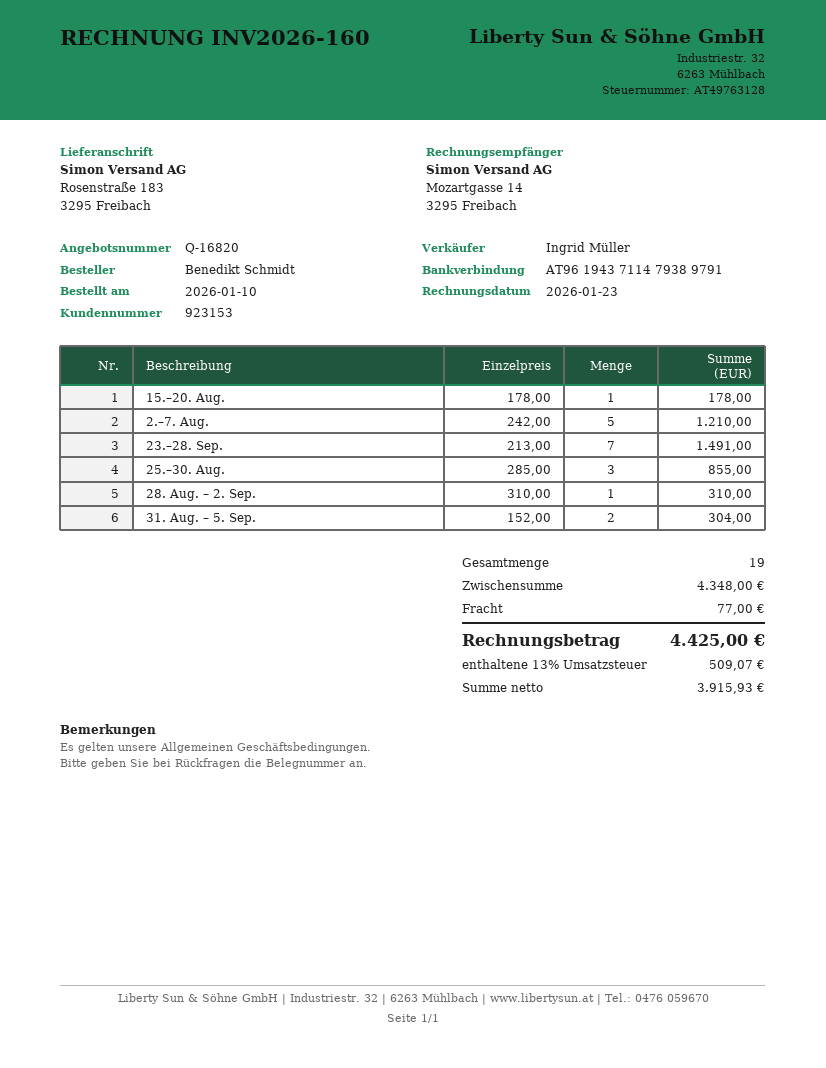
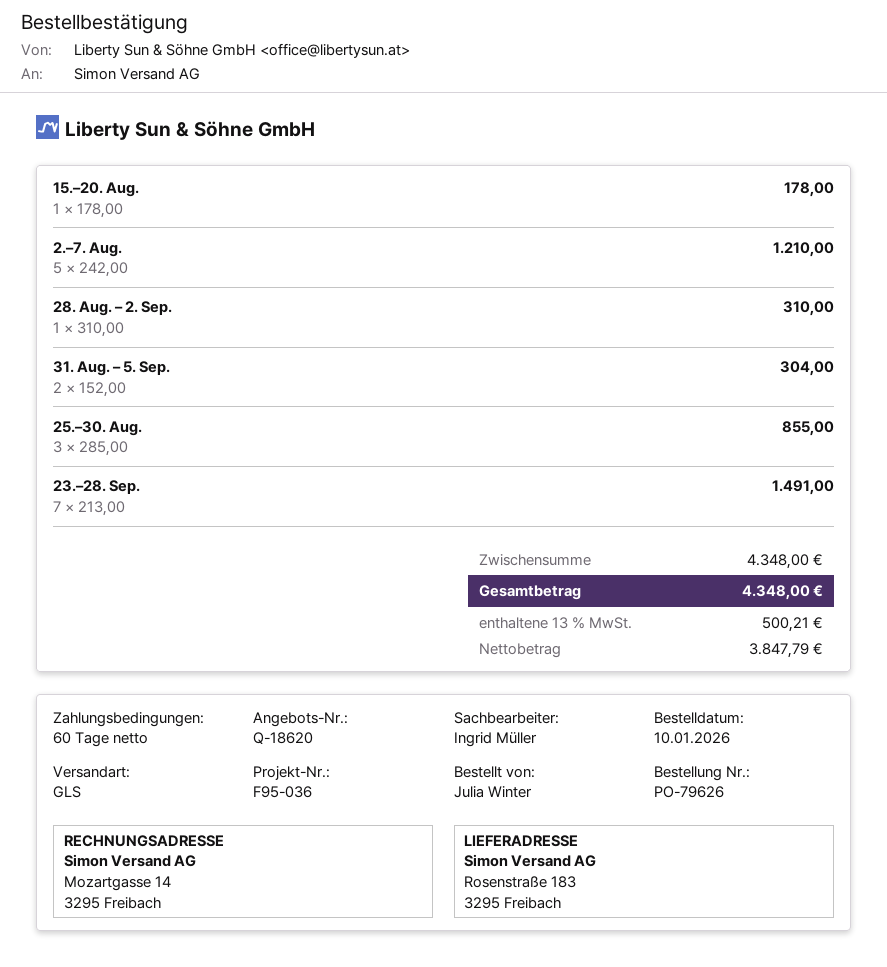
quote number: Q-16820 -> Q-18620
ordered by: Benedikt Schmidt -> Julia Winter
shipping: 77.00 -> none
net: 3915.93 -> 3847.79
tax: 13% = 509.07 -> 13% = 500.21
total: 4425.00 -> 4348.00

